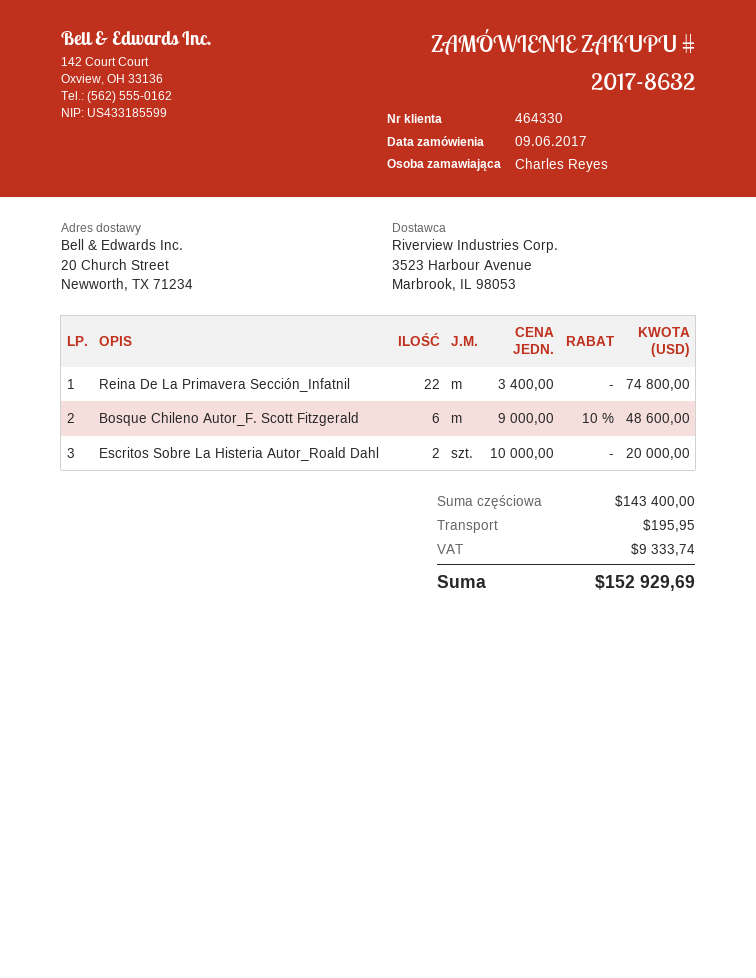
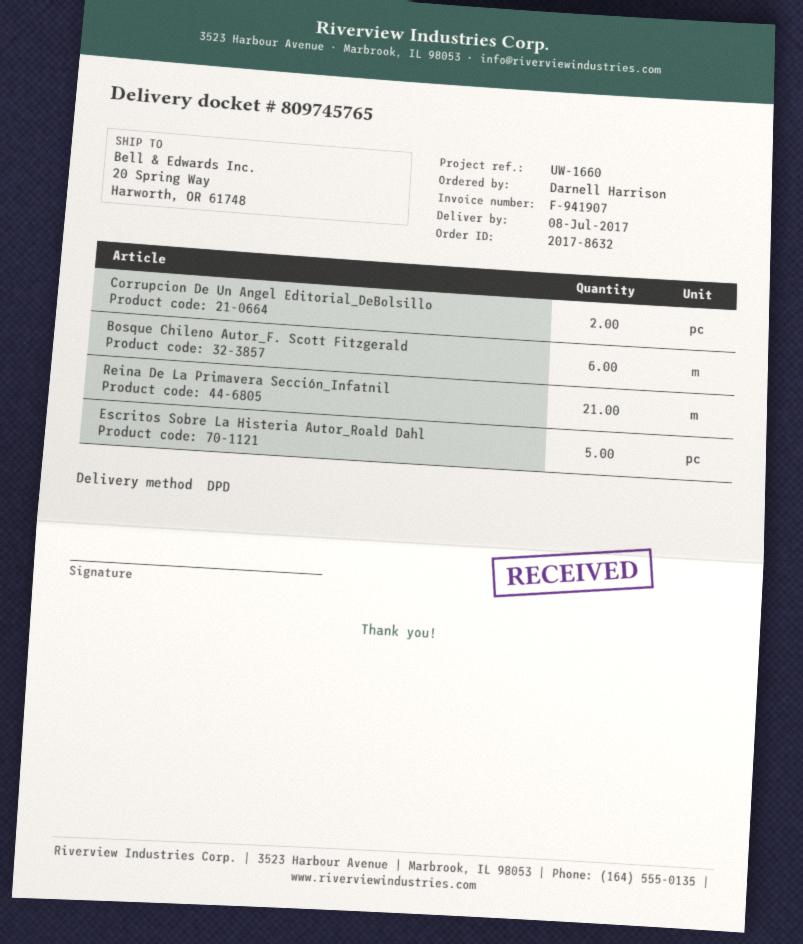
ordered by: Charles Reyes -> Darnell Harrison
ship to: 20 Church Street, Newworth, TX 71234 -> 20 Spring Way, Harworth, OR 61748
Reina De La Primavera Sección_Infatnil: 22 -> 21
Escritos Sobre La Histeria Autor_Roald Dahl: 2 -> 5
Corrupcion De Un Angel Editorial_DeBolsillo: none -> 2

